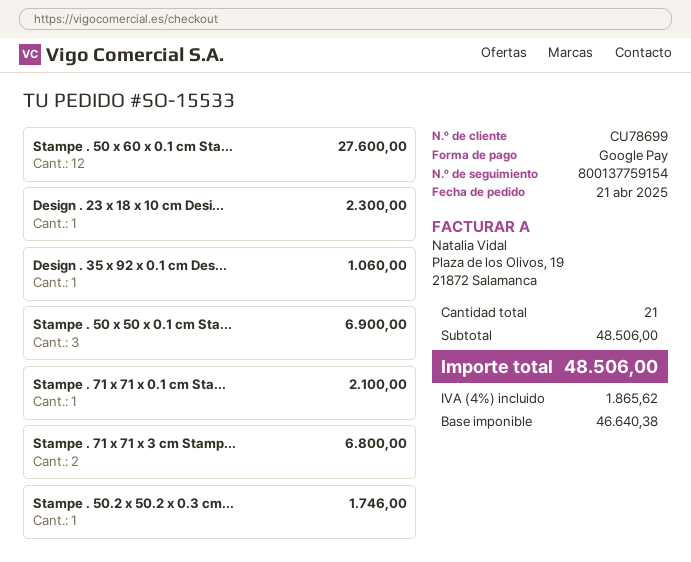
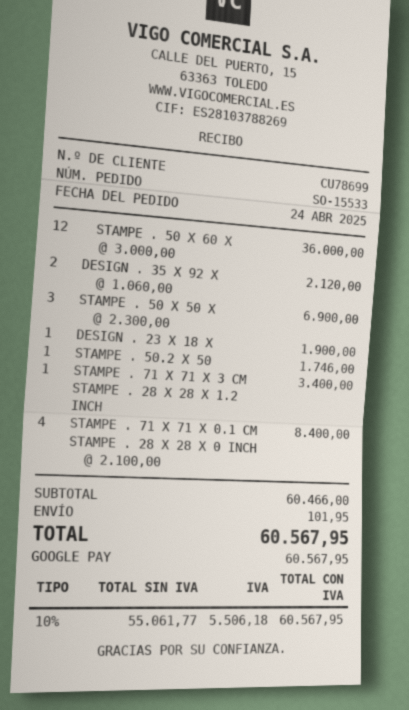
order date: 2025-04-21 -> 2025-04-24
Stampe . 50 x 60 x 0.1 cm Sta...: 12 for 27600.00 -> 12 for 36000.00
Design . 23 x 18 x 10 cm Desi...: 1 for 2300.00 -> 1 for 1900.00
Design . 35 x 92 x 0.1 cm Des...: 1 for 1060.00 -> 2 for 2120.00
Stampe . 71 x 71 x 0.1 cm Sta...: 1 for 2100.00 -> 4 for 8400.00
Stampe . 71 x 71 x 3 cm Stamp...: 2 for 6800.00 -> 1 for 3400.00
subtotal: 48506.00 -> 60466.00
shipping: none -> 101.95
net: 46640.38 -> 55061.77
tax: 4% = 1865.62 -> 10% = 5506.18
total: 48506.00 -> 60567.95

